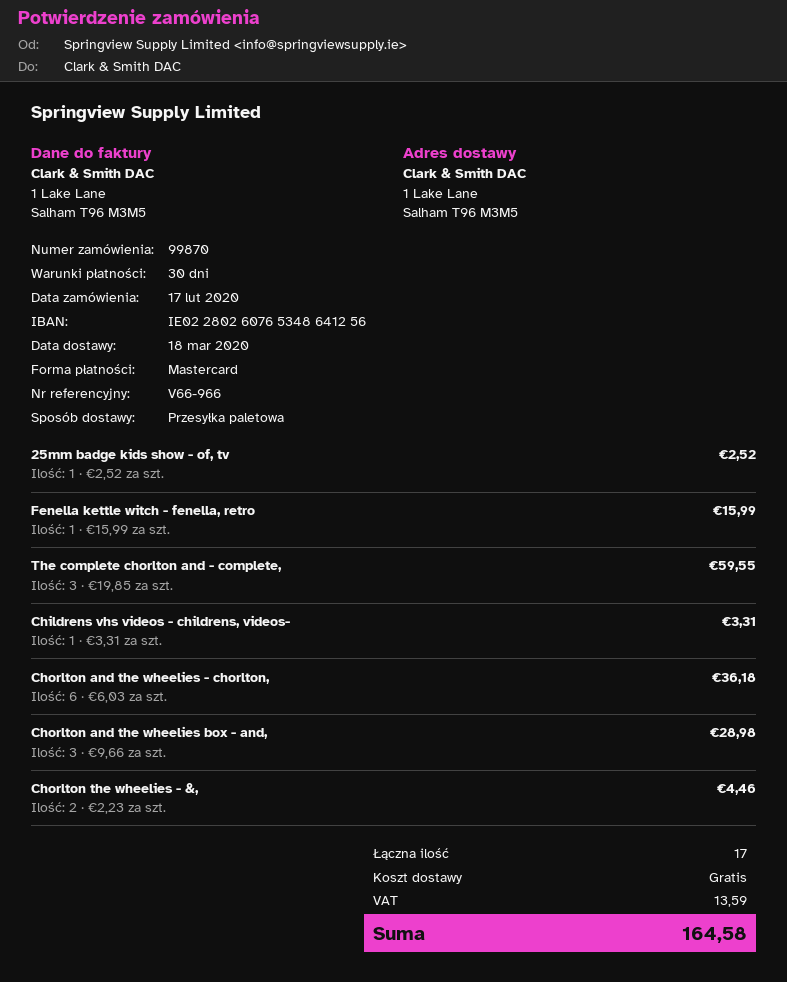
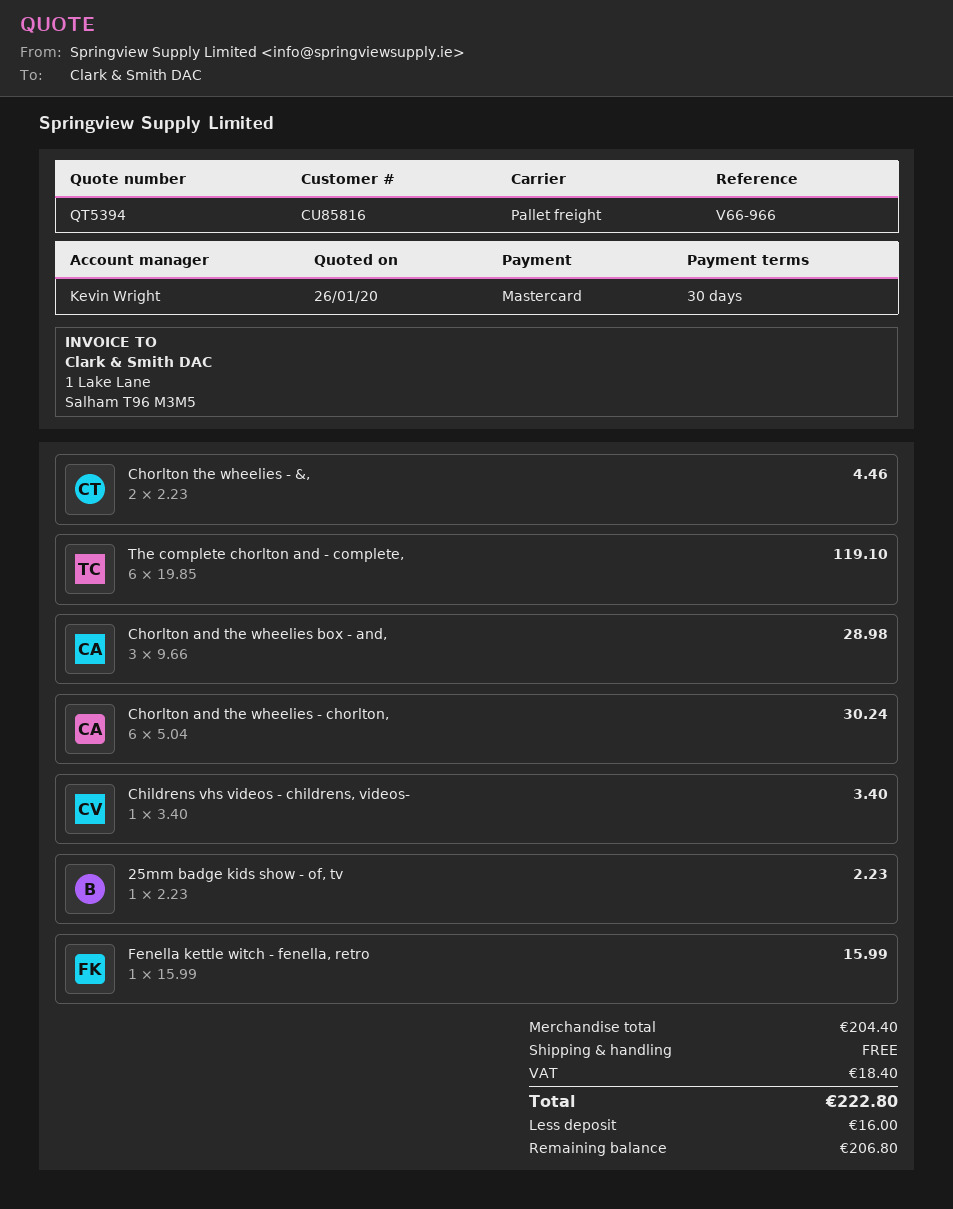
25mm badge kids show - of, tv: 1 x 2.52 = 2.52 -> 1 x 2.23 = 2.23
The complete chorlton and - complete,: 3 x 19.85 = 59.55 -> 6 x 19.85 = 119.10
Childrens vhs videos - childrens, videos-: 1 x 3.31 = 3.31 -> 1 x 3.40 = 3.40
Chorlton and the wheelies - chorlton,: 6 x 6.03 = 36.18 -> 6 x 5.04 = 30.24
tax: 13.59 -> 18.40
total: 164.58 -> 222.80

